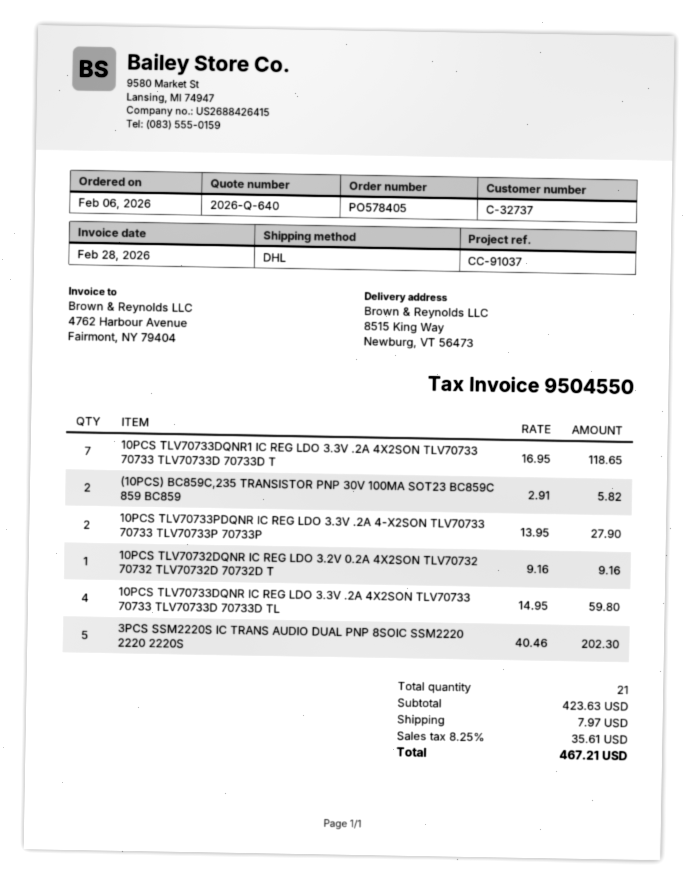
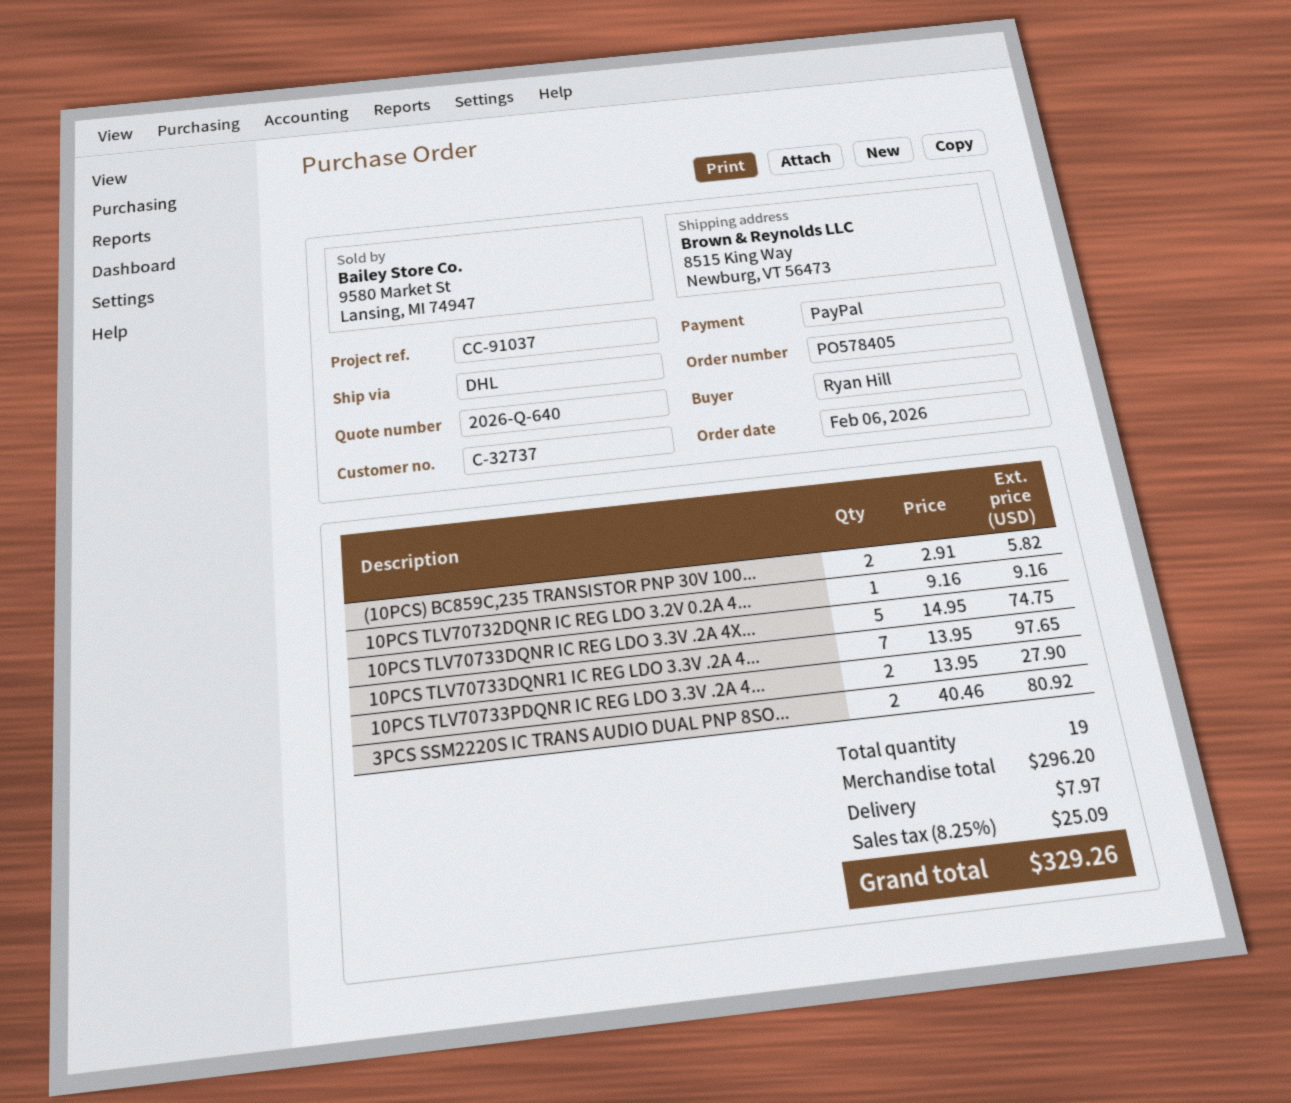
10PCS TLV70733DQNR1 IC REG LDO 3.3V .2A 4X2SON TLV70733 70733 TLV70733D 70733D T: 7 x 16.95 = 118.65 -> 7 x 13.95 = 97.65
10PCS TLV70733DQNR IC REG LDO 3.3V .2A 4X2SON TLV70733 70733 TLV70733D 70733D TL: 4 x 14.95 = 59.80 -> 5 x 14.95 = 74.75
3PCS SSM2220S IC TRANS AUDIO DUAL PNP 8SOIC SSM2220 2220 2220S: 5 x 40.46 = 202.30 -> 2 x 40.46 = 80.92
total quantity: 21 -> 19
subtotal: 423.63 -> 296.20
tax: 8.25% = 35.61 -> 8.25% = 25.09
total: 467.21 -> 329.26

